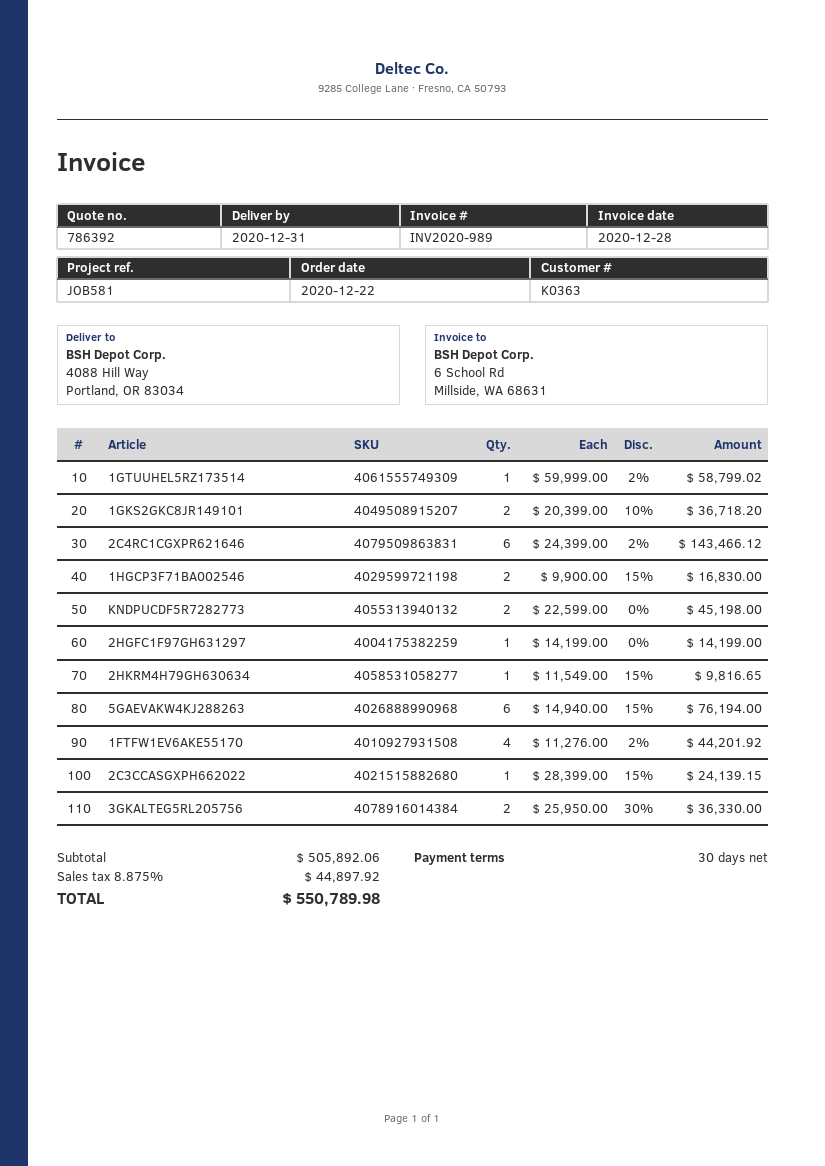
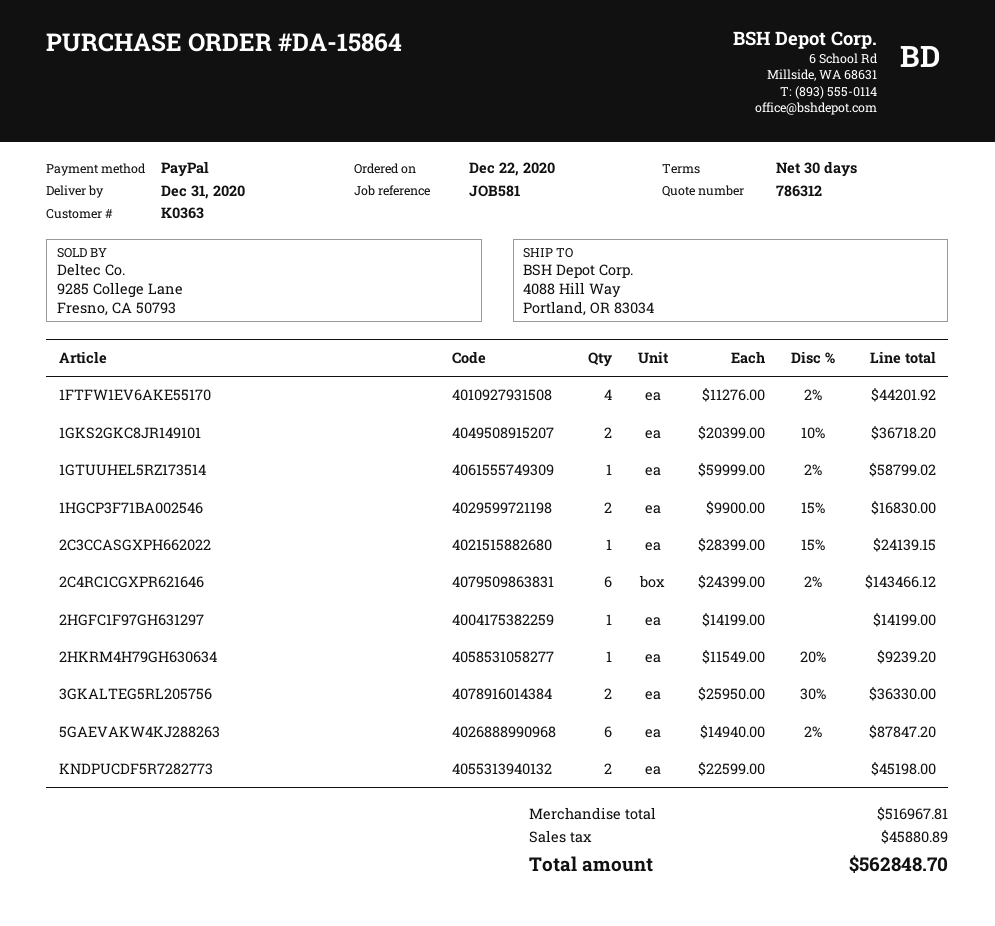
quote number: 786392 -> 786312
2HKRM4H79GH630634: 1 x 11549.00 - 15% = 9816.65 -> 1 x 11549.00 - 20% = 9239.20
5GAEVAKW4KJ288263: 6 x 14940.00 - 15% = 76194.00 -> 6 x 14940.00 - 2% = 87847.20
subtotal: 505892.06 -> 516967.81
tax: 44897.92 -> 45880.89
total: 550789.98 -> 562848.70

